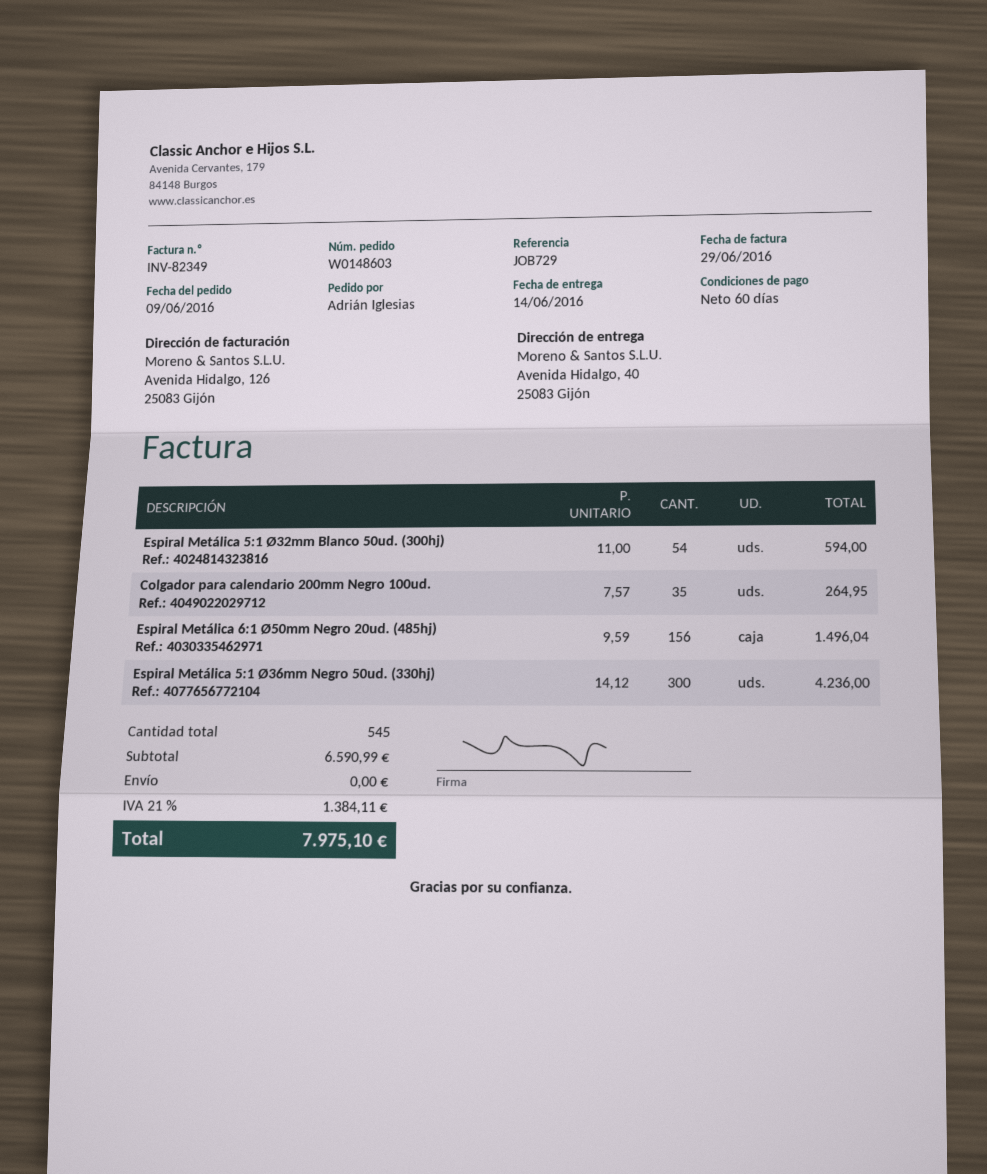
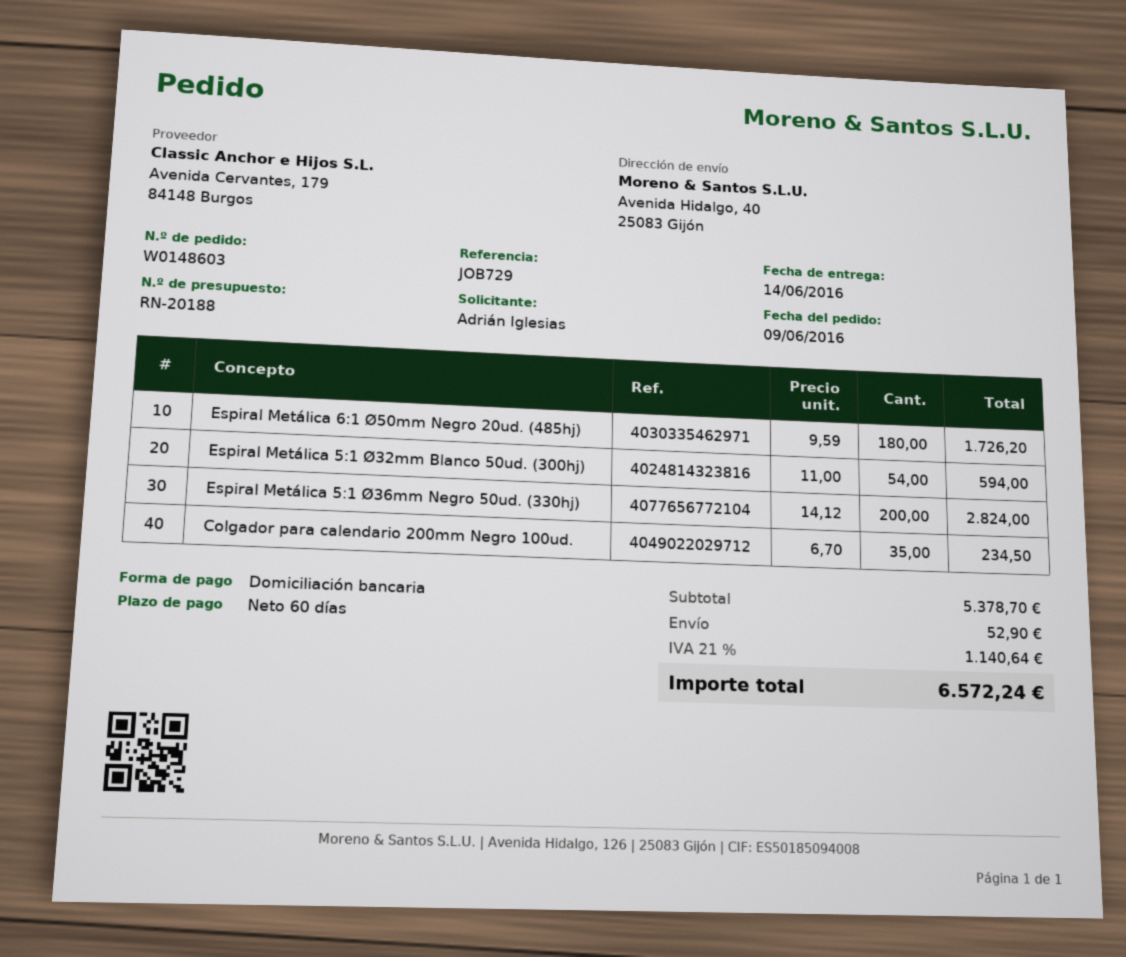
Colgador para calendario 200mm Negro 100ud.: 35 x 7.57 = 264.95 -> 35 x 6.70 = 234.50
Espiral Metálica 6:1 Ø50mm Negro 20ud. (485hj): 156 x 9.59 = 1496.04 -> 180 x 9.59 = 1726.20
Espiral Metálica 5:1 Ø36mm Negro 50ud. (330hj): 300 x 14.12 = 4236.00 -> 200 x 14.12 = 2824.00
subtotal: 6590.99 -> 5378.70
shipping: 0.00 -> 52.90
tax: 21% = 1384.11 -> 21% = 1140.64
total: 7975.10 -> 6572.24

